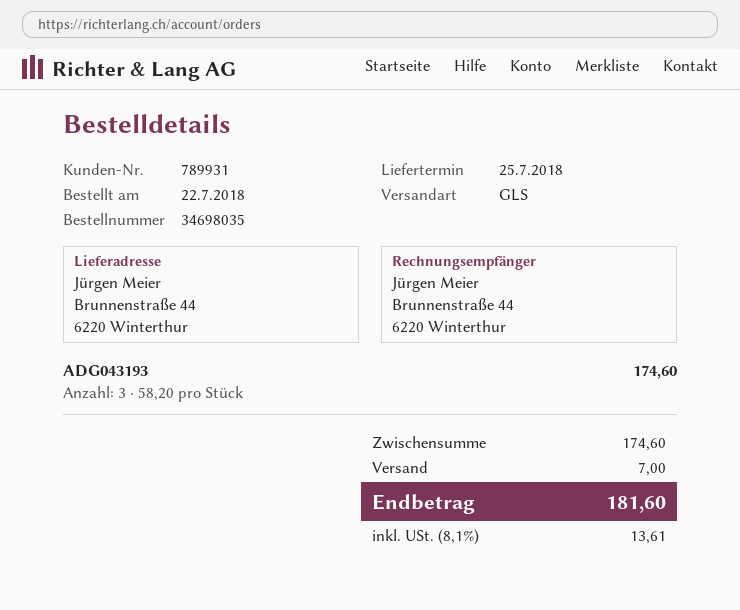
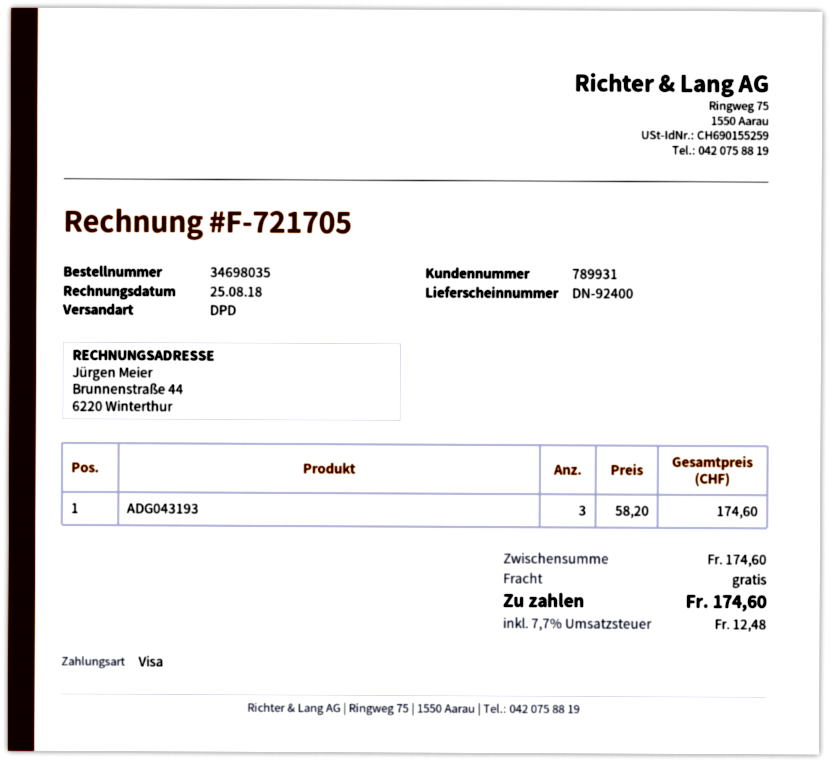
shipping method: GLS -> DPD
shipping: 7.00 -> 0.00
tax: 8.1% = 13.61 -> 7.7% = 12.48
total: 181.60 -> 174.60

